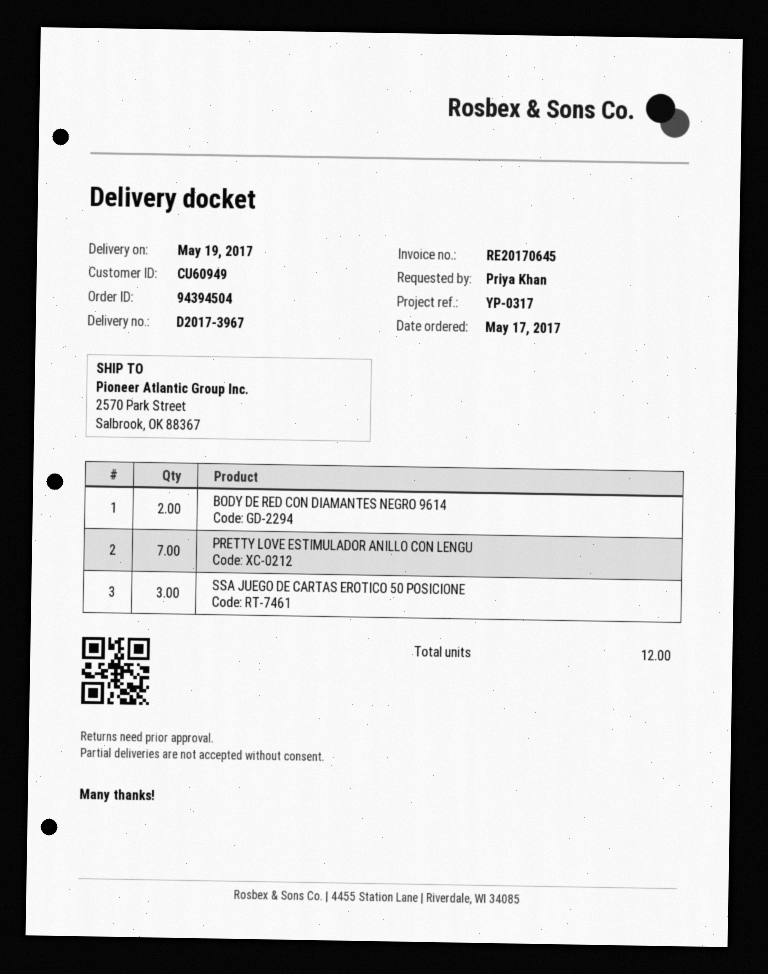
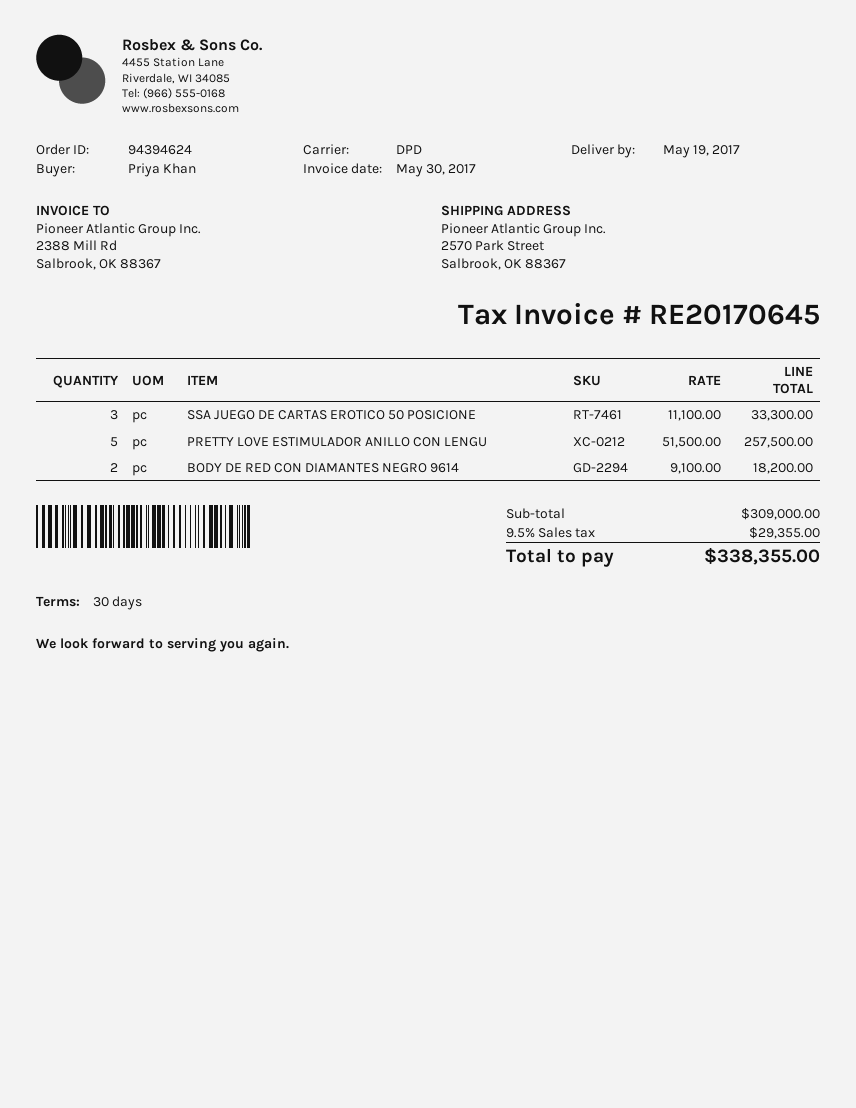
order number: 94394504 -> 94394624
PRETTY LOVE ESTIMULADOR ANILLO CON LENGU: 7 -> 5

